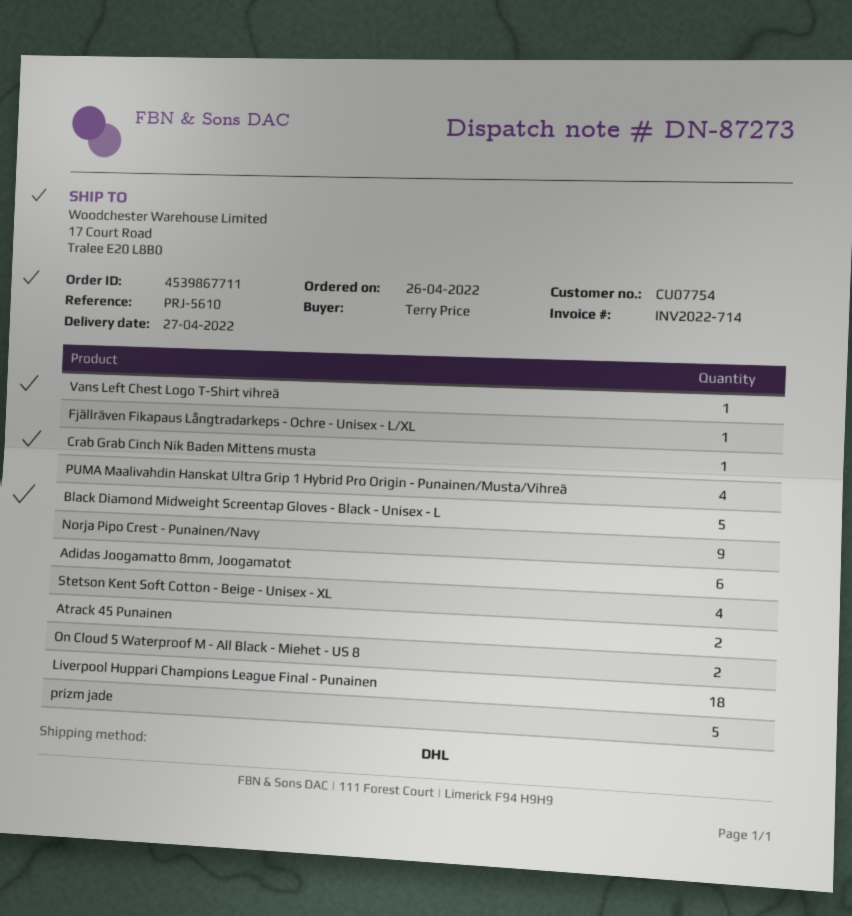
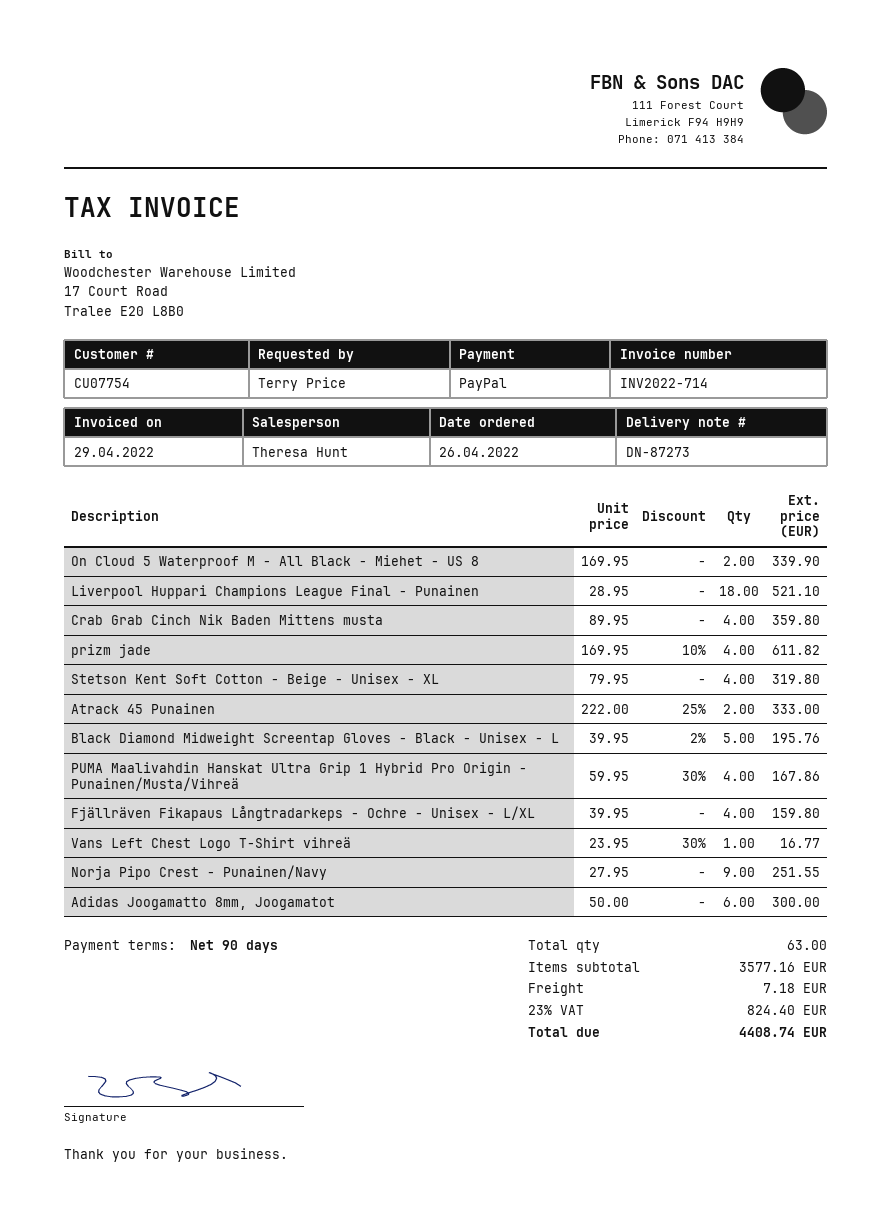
Fjällräven Fikapaus Långtradarkeps - Ochre - Unisex - L/XL: 1 -> 4
Crab Grab Cinch Nik Baden Mittens musta: 1 -> 4
prizm jade: 5 -> 4

